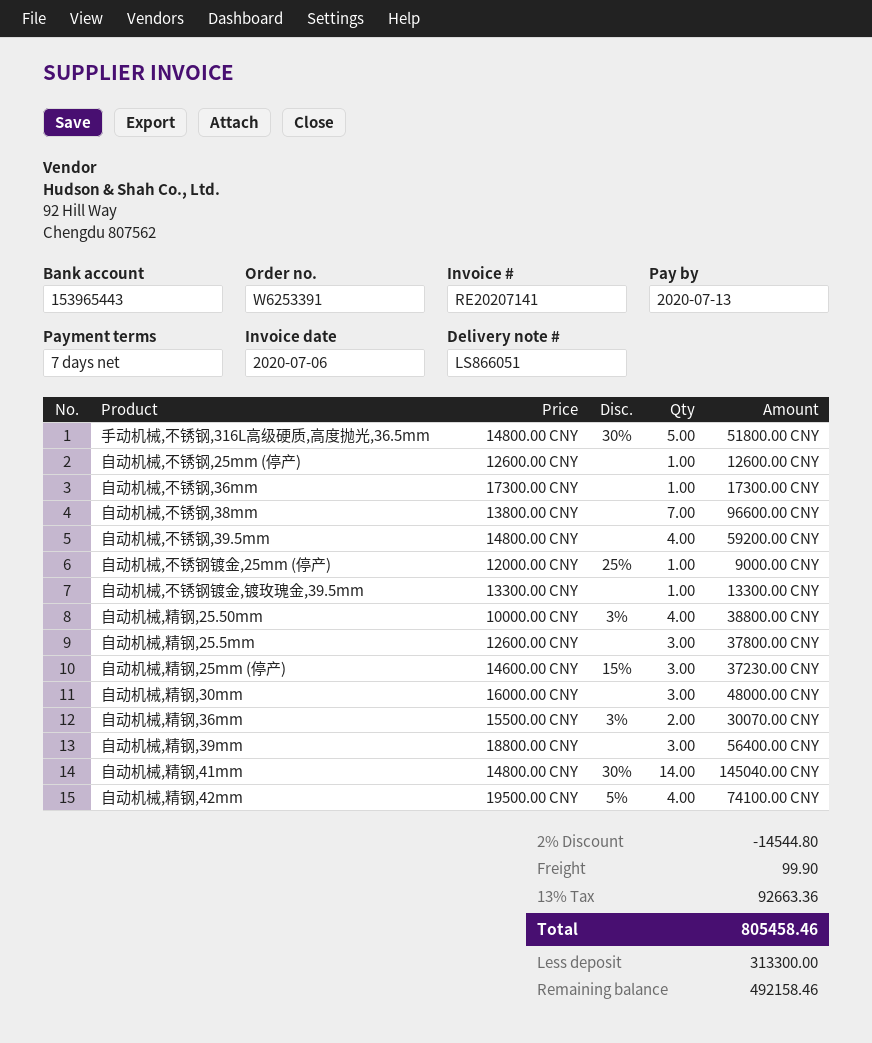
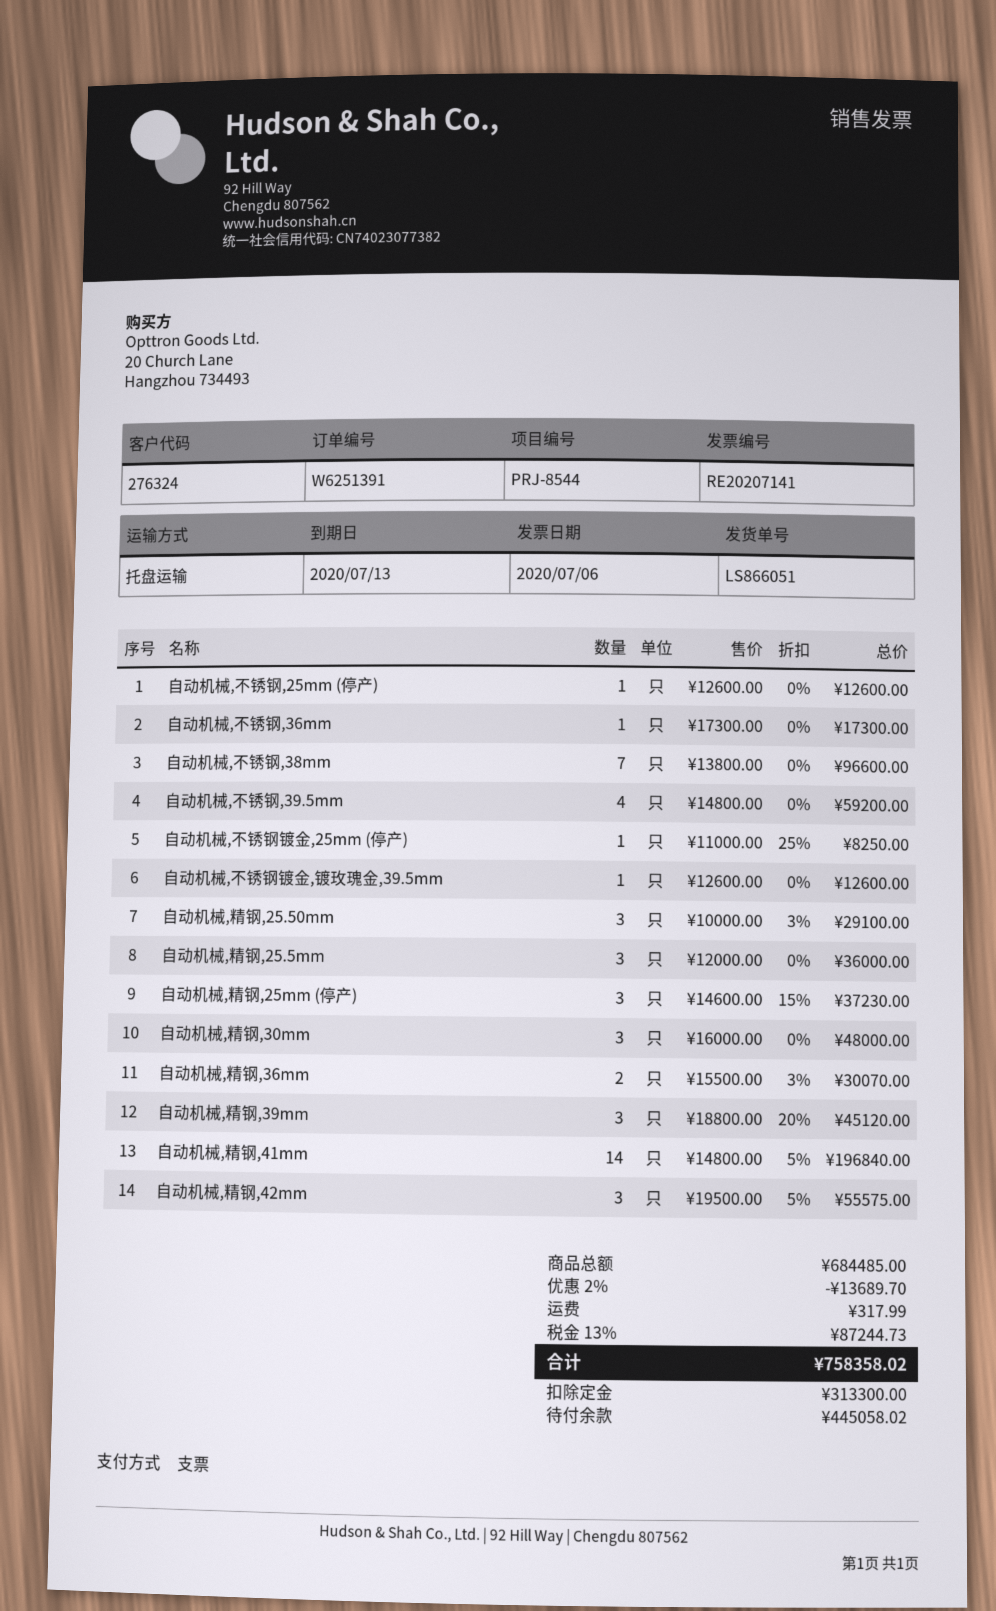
order number: W6253391 -> W6251391
手动机械,不锈钢,316L高级硬质,高度抛光,36.5mm: 5 x 14800.00 - 30% = 51800.00 -> none
自动机械,不锈钢镀金,25mm (停产): 1 x 12000.00 - 25% = 9000.00 -> 1 x 11000.00 - 25% = 8250.00
自动机械,不锈钢镀金,镀玫瑰金,39.5mm: 1 x 13300.00 = 13300.00 -> 1 x 12600.00 = 12600.00
自动机械,精钢,25.50mm: 4 x 10000.00 - 3% = 38800.00 -> 3 x 10000.00 - 3% = 29100.00
自动机械,精钢,25.5mm: 3 x 12600.00 = 37800.00 -> 3 x 12000.00 = 36000.00
自动机械,精钢,39mm: 3 x 18800.00 = 56400.00 -> 3 x 18800.00 - 20% = 45120.00
自动机械,精钢,41mm: 14 x 14800.00 - 30% = 145040.00 -> 14 x 14800.00 - 5% = 196840.00
自动机械,精钢,42mm: 4 x 19500.00 - 5% = 74100.00 -> 3 x 19500.00 - 5% = 55575.00
discount: 2% = 14544.80 -> 2% = 13689.70
shipping: 99.90 -> 317.99
tax: 13% = 92663.36 -> 13% = 87244.73
total: 805458.46 -> 758358.02
balance: 492158.46 -> 445058.02

